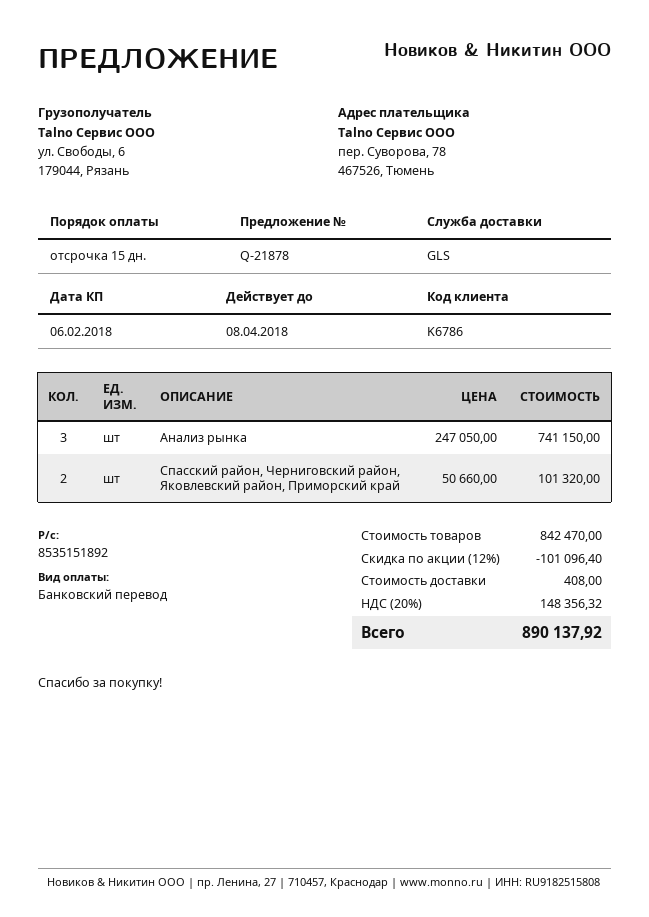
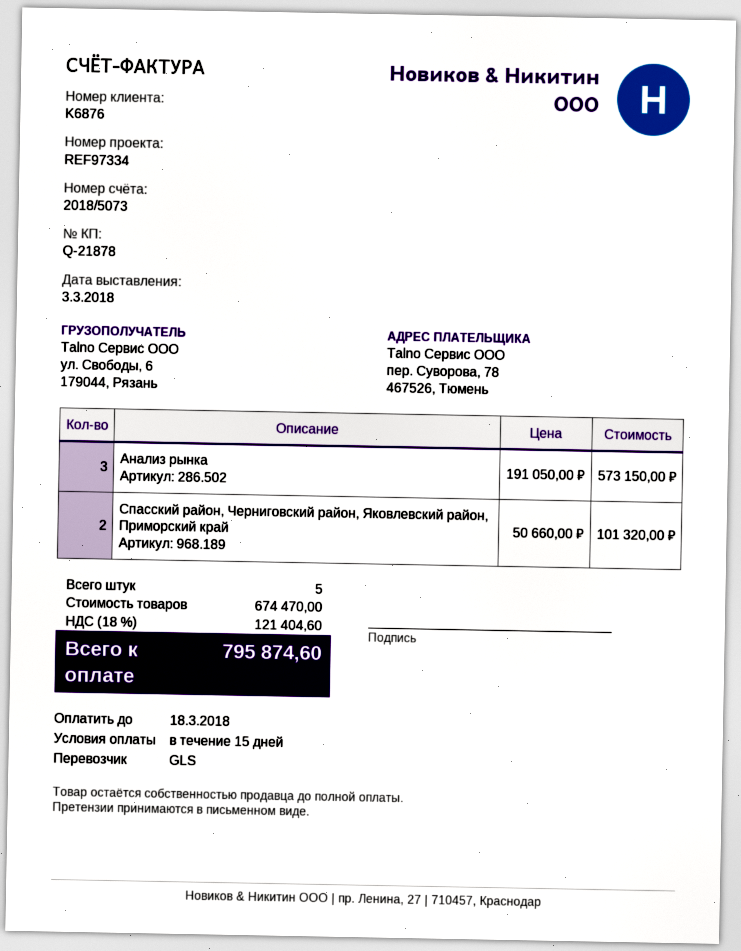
customer number: K6786 -> K6876
Анализ рынка: 3 x 247050.00 = 741150.00 -> 3 x 191050.00 = 573150.00
subtotal: 842470.00 -> 674470.00
discount: 12% = 101096.40 -> none
shipping: 408.00 -> none
tax: 20% = 148356.32 -> 18% = 121404.60
total: 890137.92 -> 795874.60

